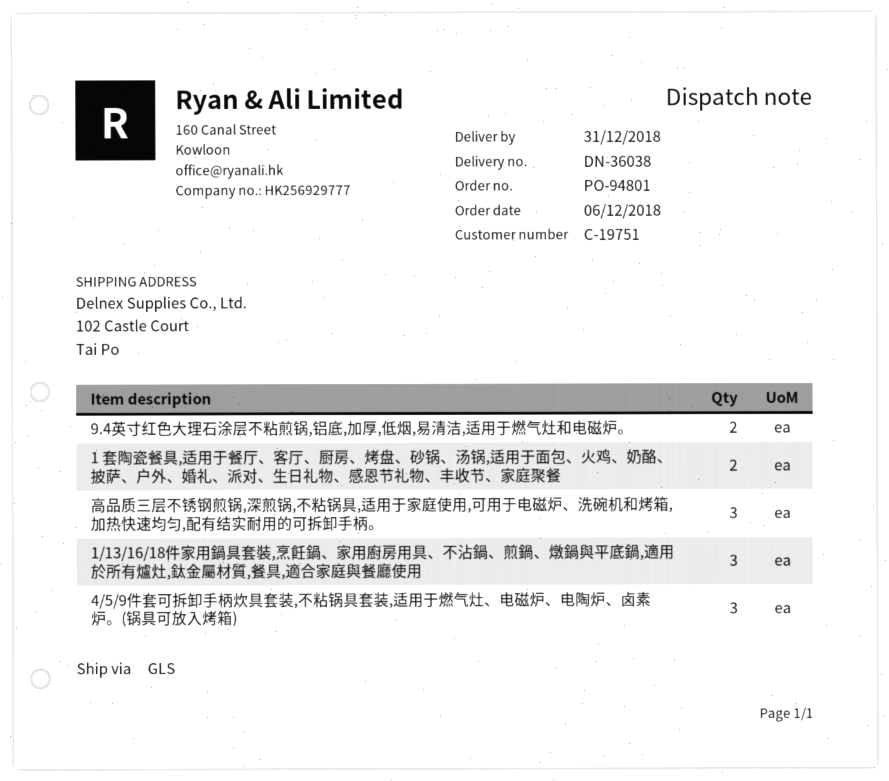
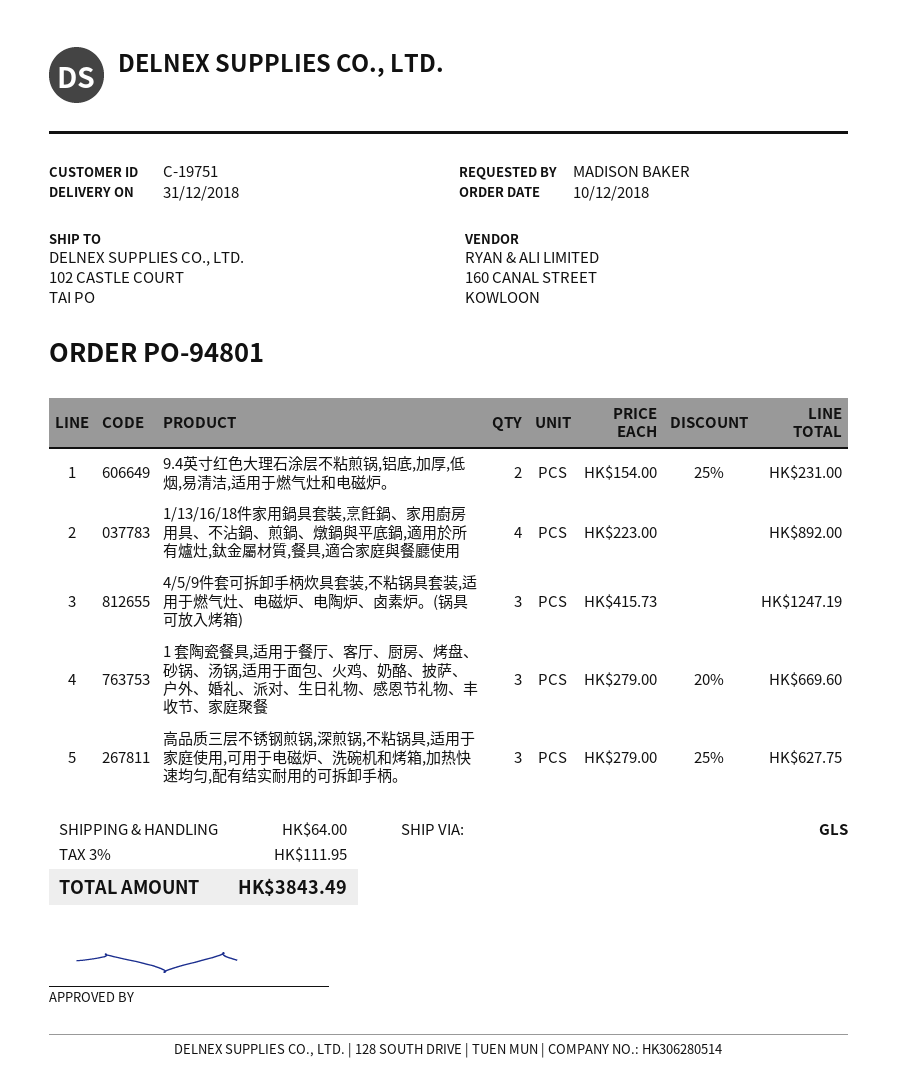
order date: 2018-12-06 -> 2018-12-10
1 套陶瓷餐具,适用于餐厅、客厅、厨房、烤盘、砂锅、汤锅,适用于面包、火鸡、奶酪、披萨、户外、婚礼、派对、生日礼物、感恩节礼物、丰收节、家庭聚餐: 2 -> 3
1/13/16/18件家用鍋具套裝,烹飪鍋、家用廚房用具、不沾鍋、煎鍋、燉鍋與平底鍋,適用於所有爐灶,鈦金屬材質,餐具,適合家庭與餐廳使用: 3 -> 4

